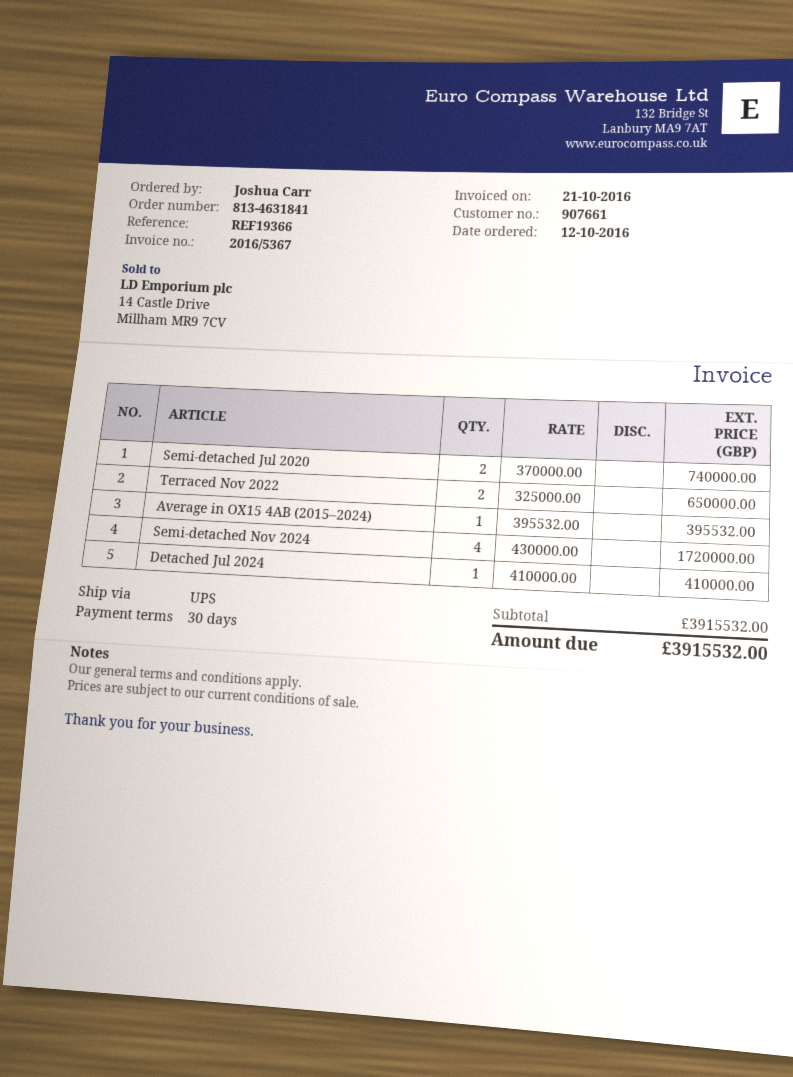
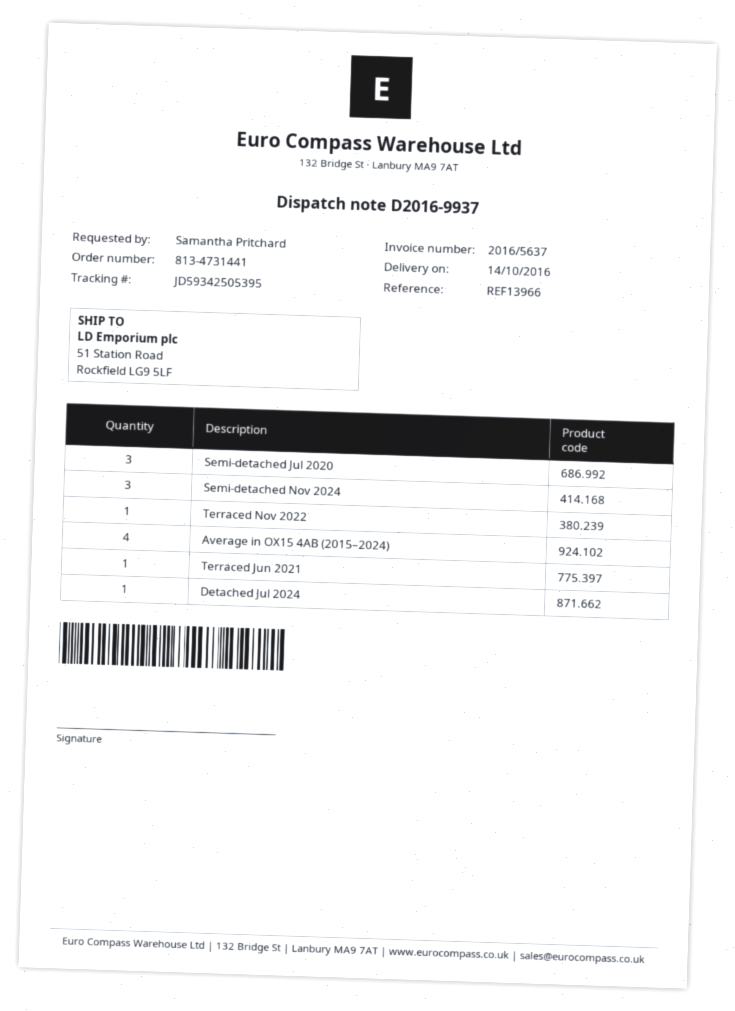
order number: 813-4631841 -> 813-4731441
invoice number: 2016/5367 -> 2016/5637
reference: REF19366 -> REF13966
ordered by: Joshua Carr -> Samantha Pritchard
Semi-detached Jul 2020: 2 -> 3
Terraced Nov 2022: 2 -> 1
Average in OX15 4AB (2015–2024): 1 -> 4
Semi-detached Nov 2024: 4 -> 3
Terraced Jun 2021: none -> 1

